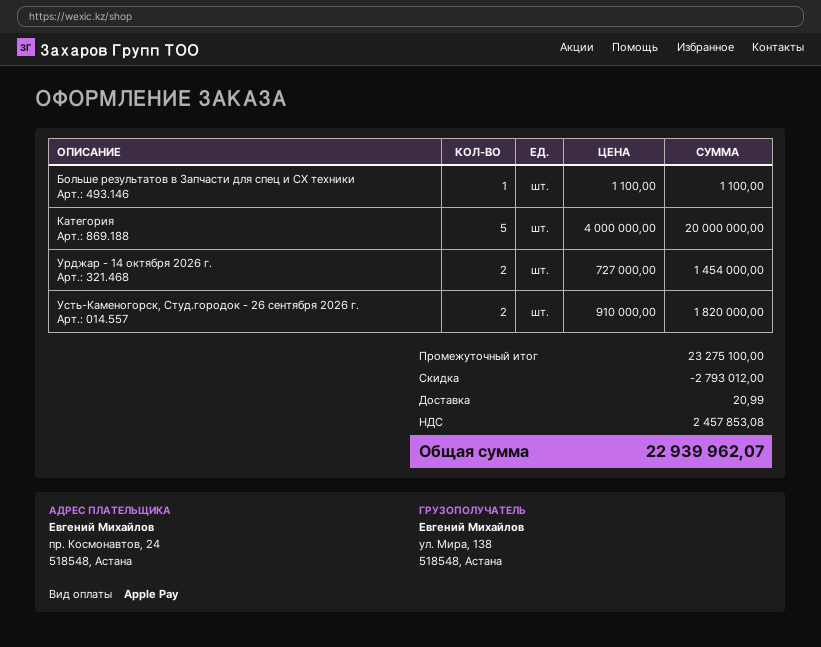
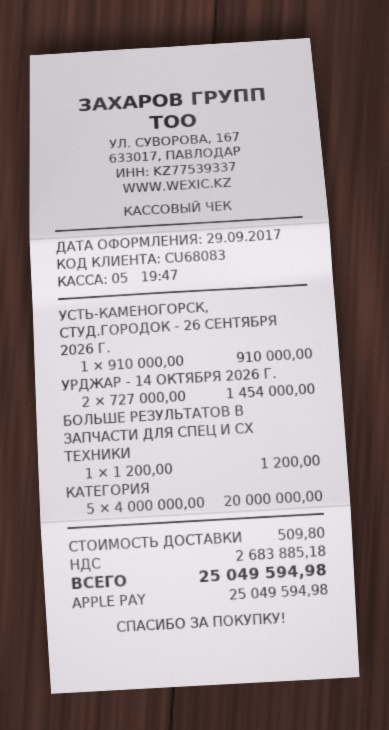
Больше результатов в Запчасти для спец и СХ техники: 1 x 1100.00 = 1100.00 -> 1 x 1200.00 = 1200.00
Усть-Каменогорск, Студ.городок - 26 сентября 2026 г.: 2 x 910000.00 = 1820000.00 -> 1 x 910000.00 = 910000.00
discount: 2793012.00 -> none
shipping: 20.99 -> 509.80
tax: 2457853.08 -> 2683885.18
total: 22939962.07 -> 25049594.98

